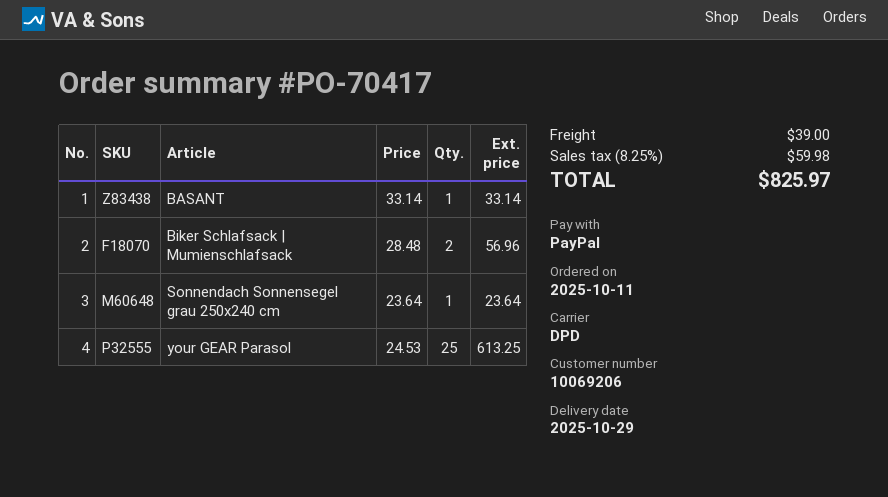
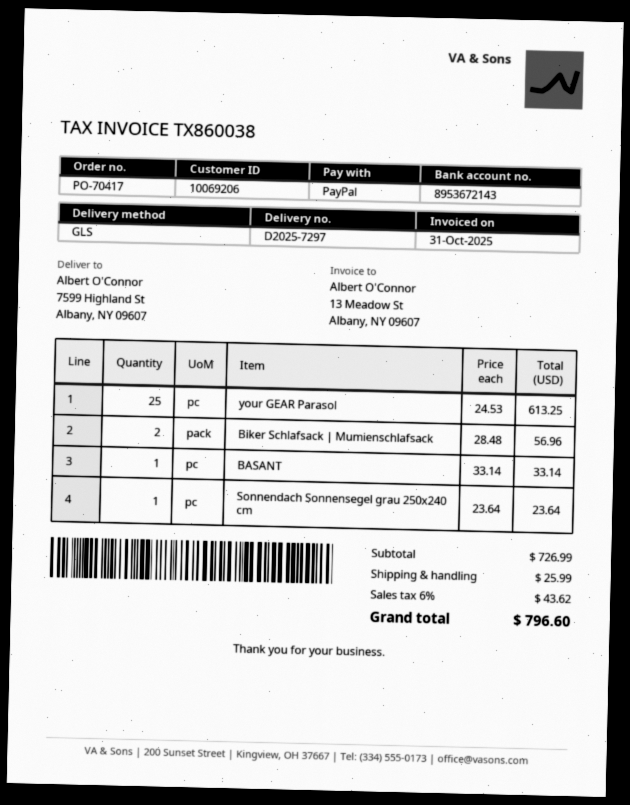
shipping method: DPD -> GLS
shipping: 39.00 -> 25.99
tax: 8.25% = 59.98 -> 6% = 43.62
total: 825.97 -> 796.60

